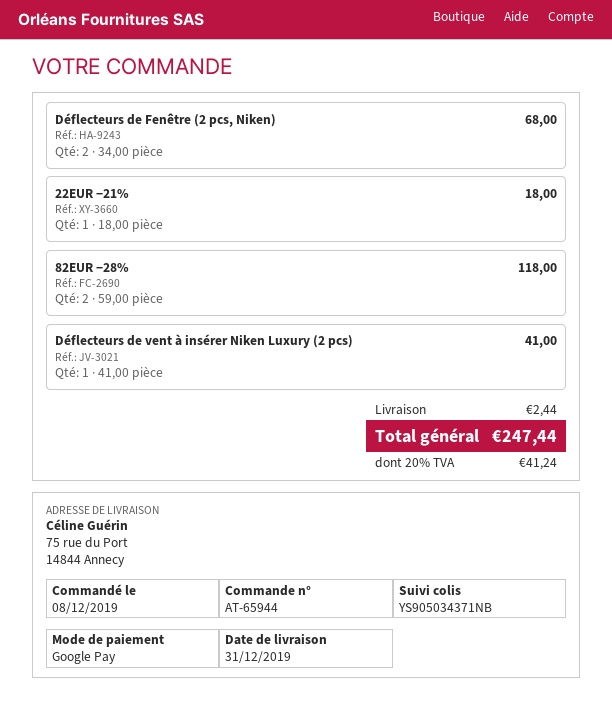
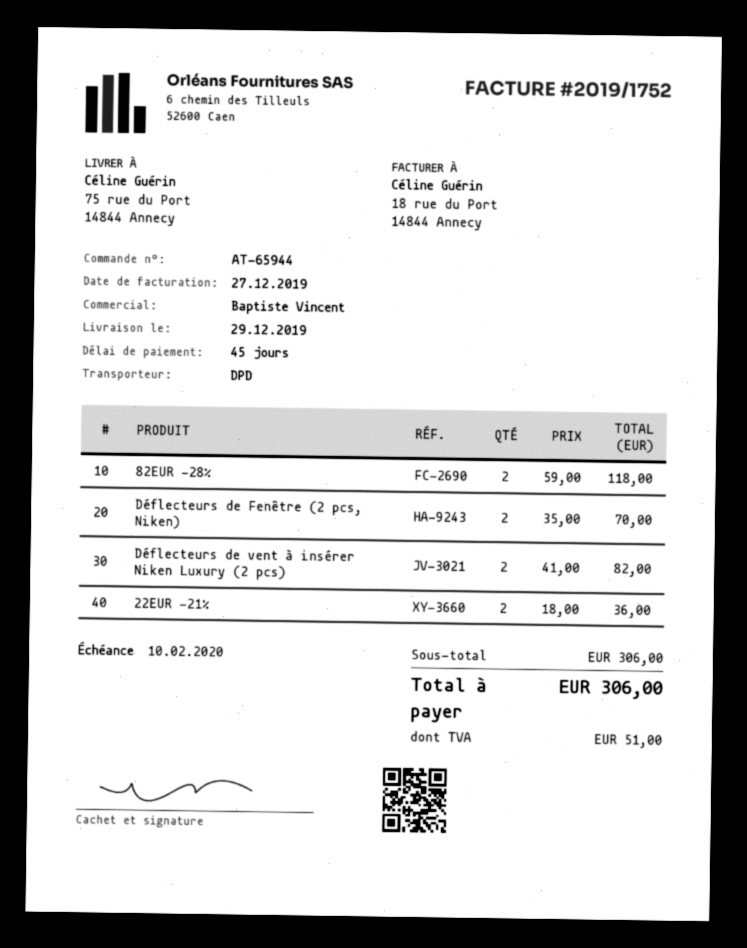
delivery date: 2019-12-31 -> 2019-12-29
Déflecteurs de Fenêtre (2 pcs, Niken): 2 x 34.00 = 68.00 -> 2 x 35.00 = 70.00
22EUR −21%: 1 x 18.00 = 18.00 -> 2 x 18.00 = 36.00
Déflecteurs de vent à insérer Niken Luxury (2 pcs): 1 x 41.00 = 41.00 -> 2 x 41.00 = 82.00
shipping: 2.44 -> none
tax: 41.24 -> 51.00
total: 247.44 -> 306.00

